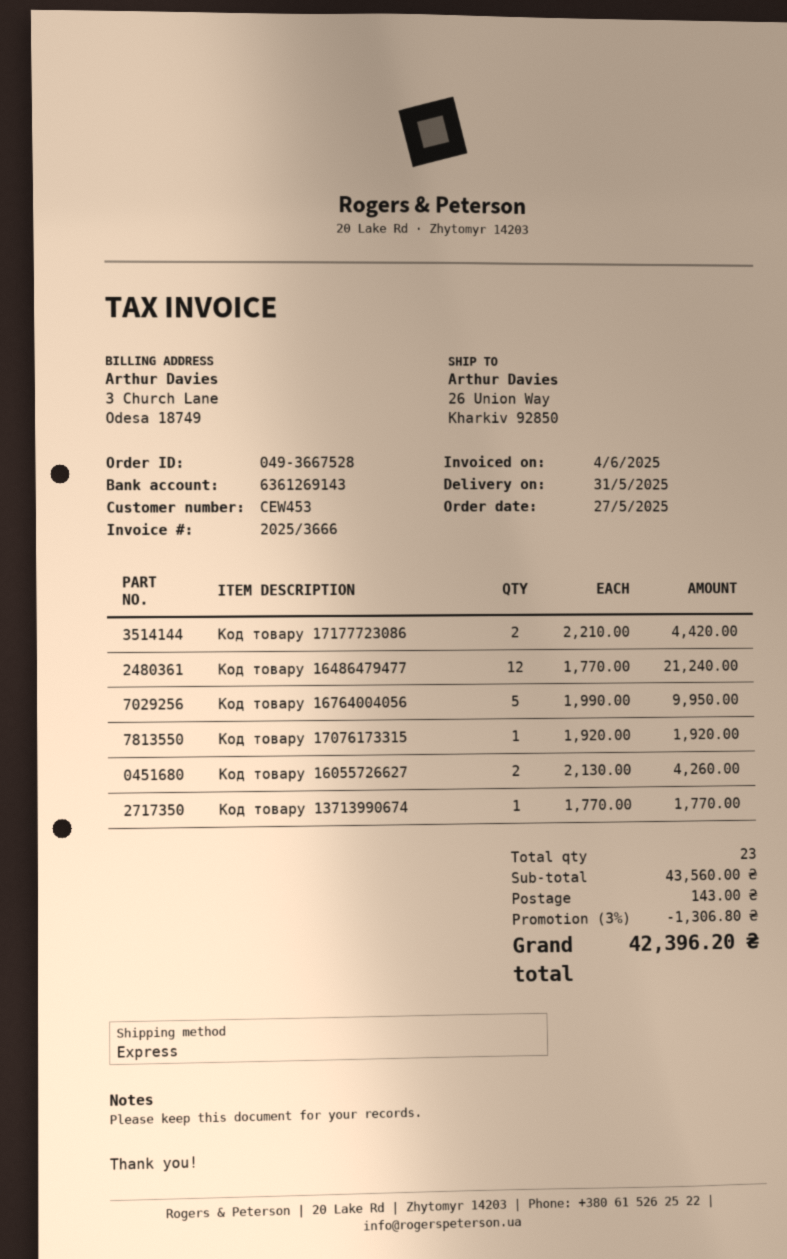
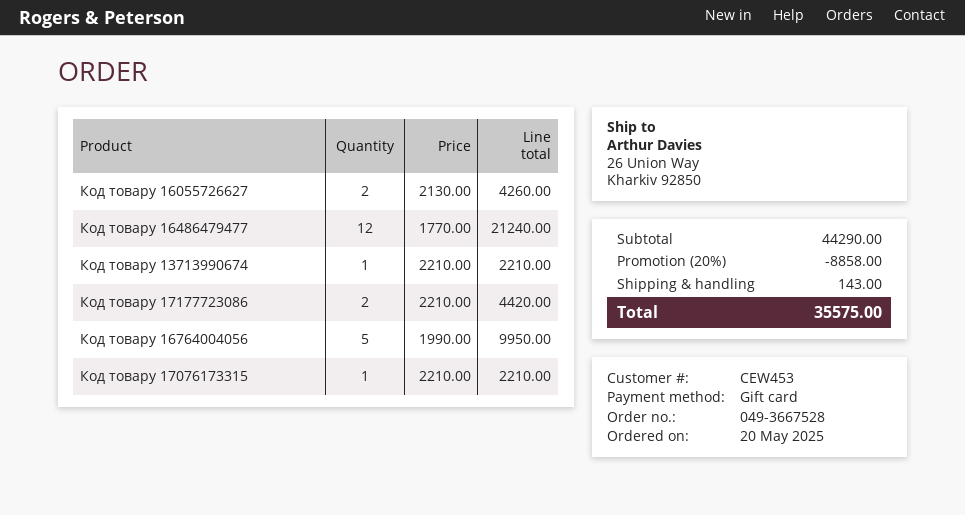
order date: 2025-05-27 -> 2025-05-20
Код товару 17076173315: 1 x 1920.00 = 1920.00 -> 1 x 2210.00 = 2210.00
Код товару 13713990674: 1 x 1770.00 = 1770.00 -> 1 x 2210.00 = 2210.00
subtotal: 43560.00 -> 44290.00
discount: 3% = 1306.80 -> 20% = 8858.00
total: 42396.20 -> 35575.00

